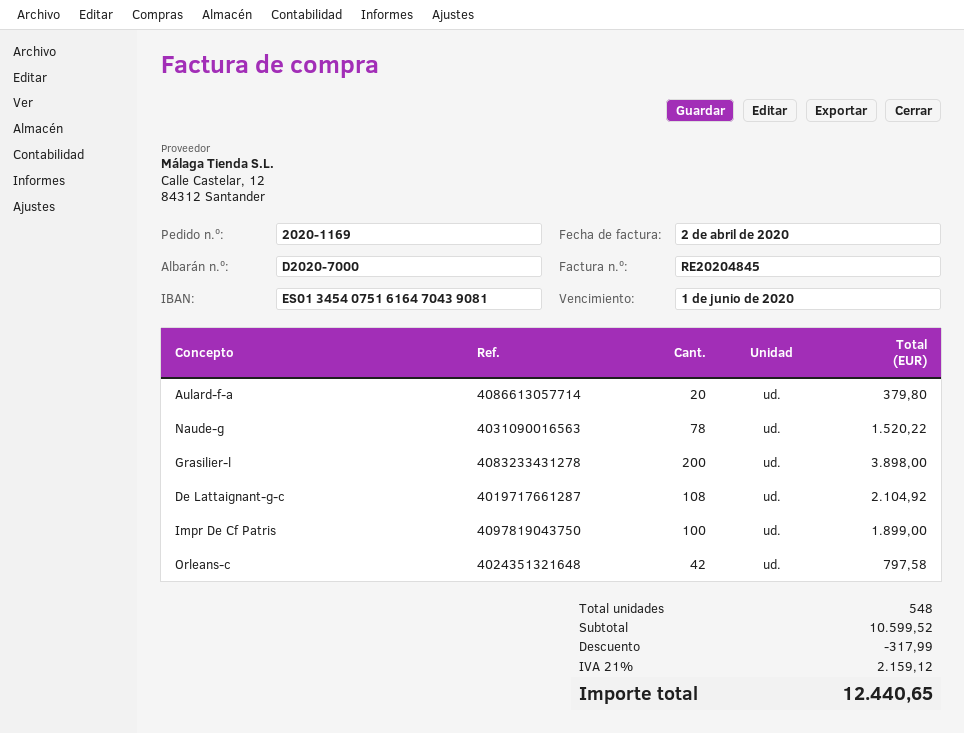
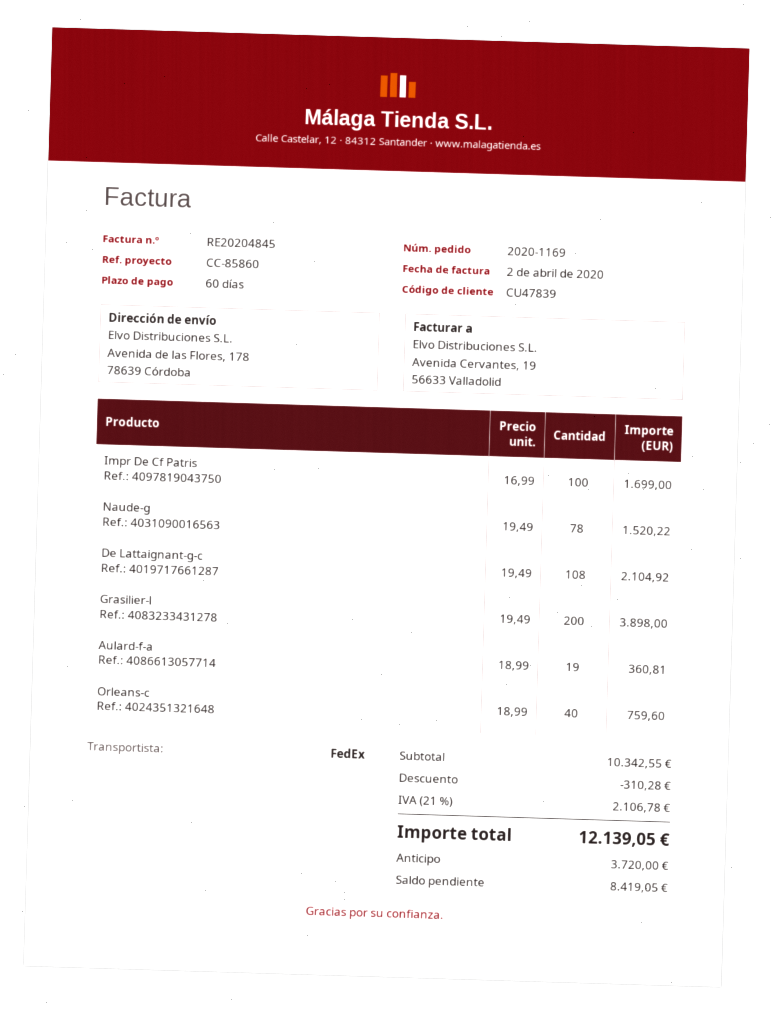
Aulard-f-a: 20 for 379.80 -> 19 for 360.81
Impr De Cf Patris: 100 for 1899.00 -> 100 for 1699.00
Orleans-c: 42 for 797.58 -> 40 for 759.60
subtotal: 10599.52 -> 10342.55
discount: 317.99 -> 310.28
tax: 21% = 2159.12 -> 21% = 2106.78
total: 12440.65 -> 12139.05

